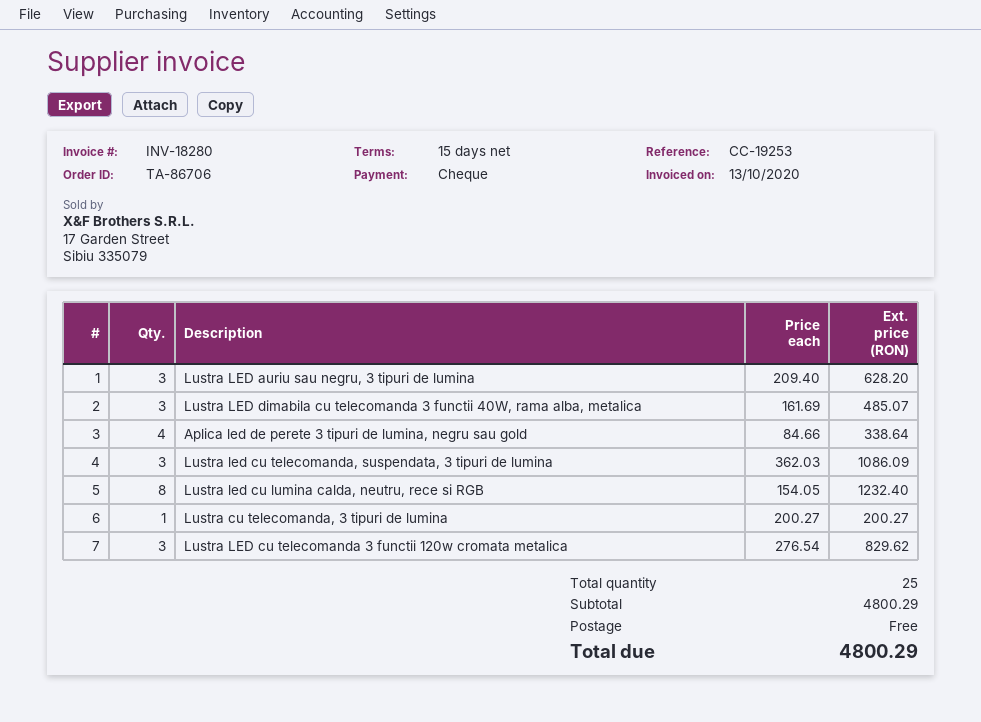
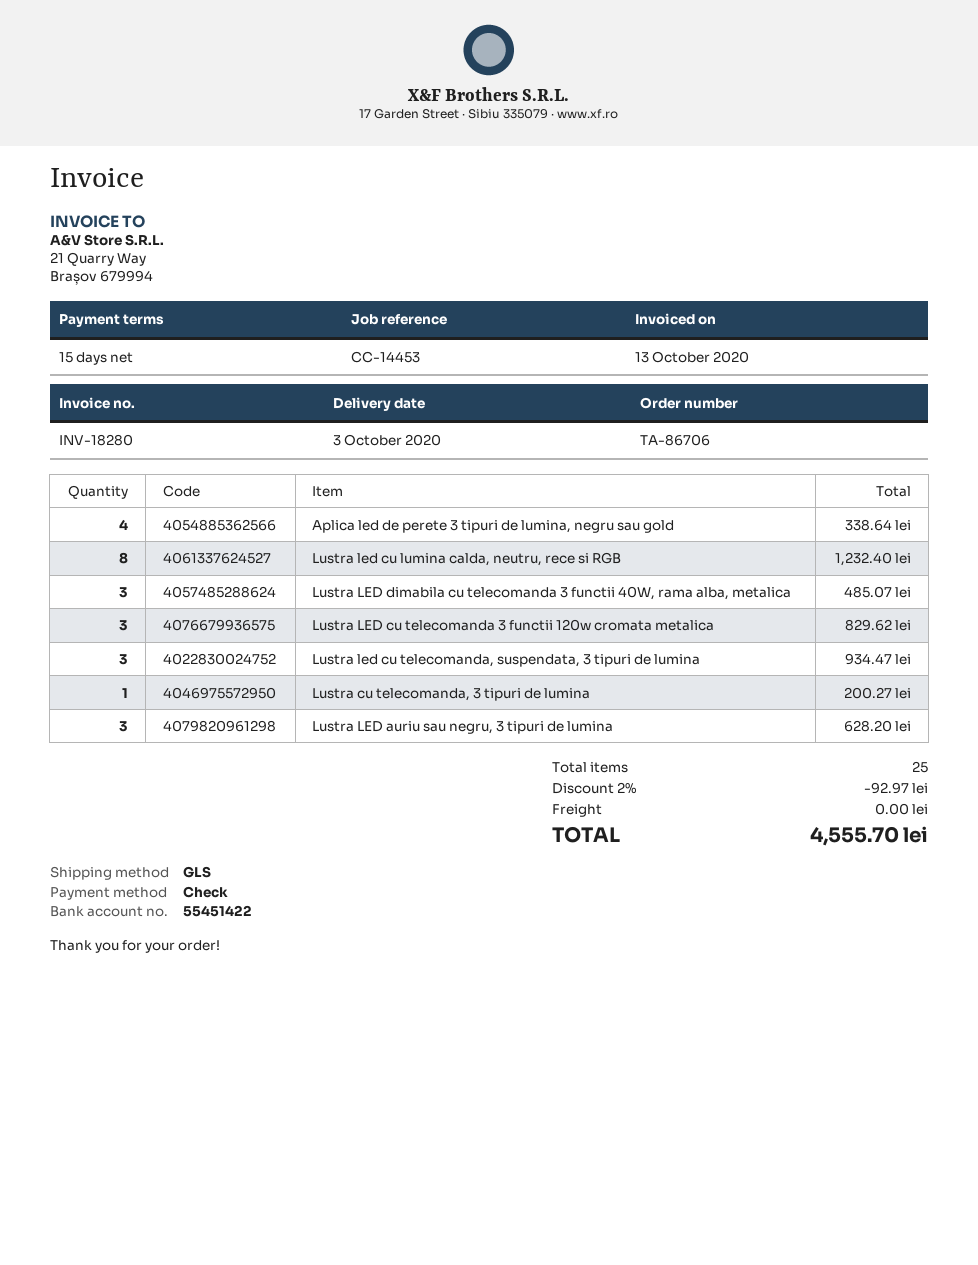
reference: CC-19253 -> CC-14453
Lustra led cu telecomanda, suspendata, 3 tipuri de lumina: 3 for 1086.09 -> 3 for 934.47
discount: none -> 2% = 92.97
total: 4800.29 -> 4555.70

